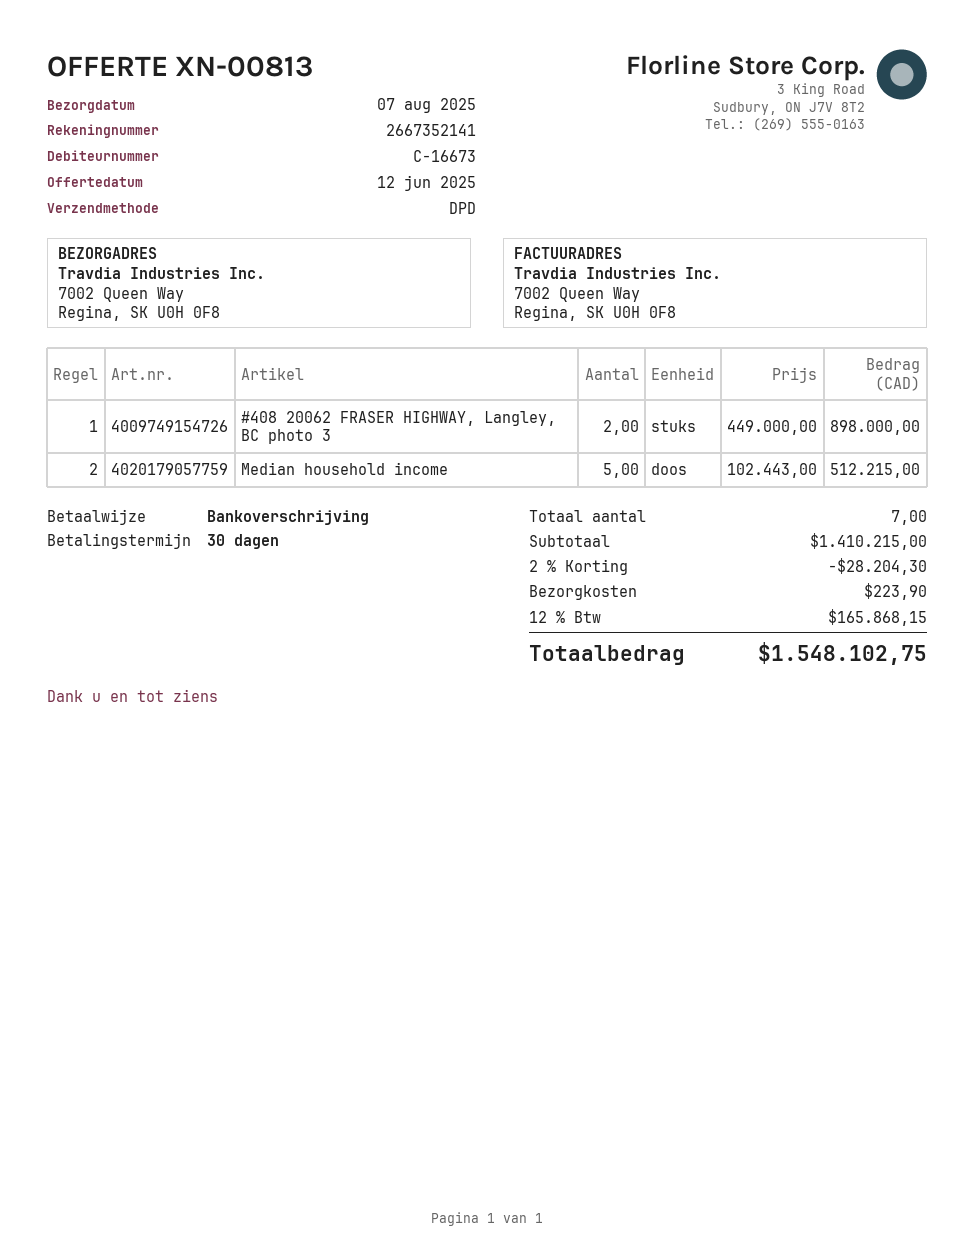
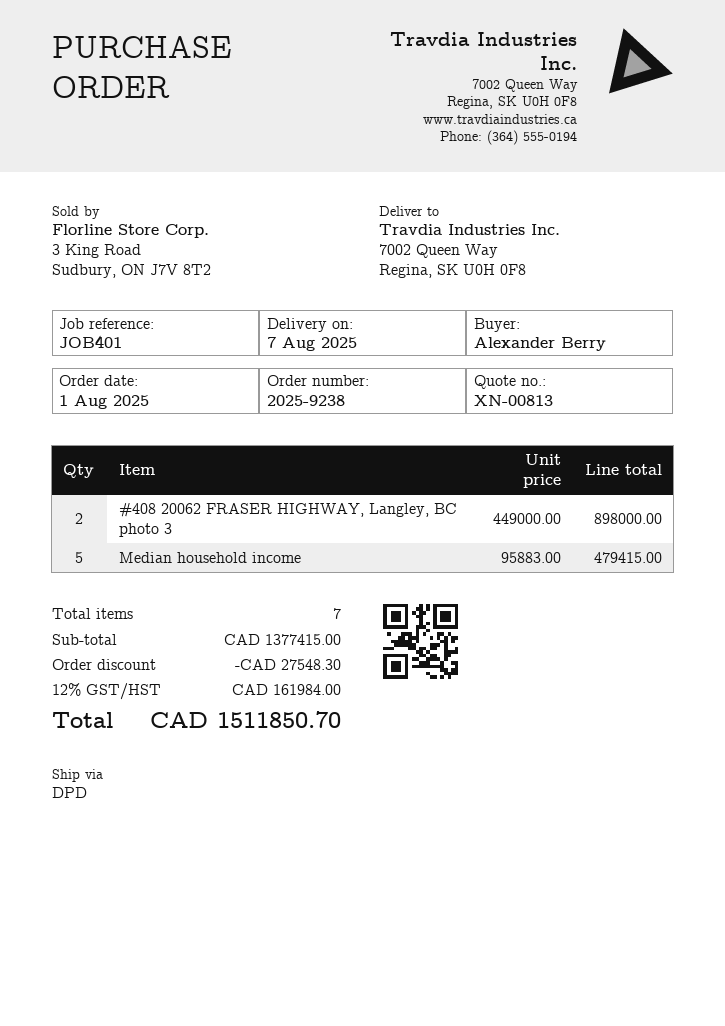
Median household income: 5 x 102443.00 = 512215.00 -> 5 x 95883.00 = 479415.00
subtotal: 1410215.00 -> 1377415.00
discount: 28204.30 -> 27548.30
shipping: 223.90 -> none
tax: 12% = 165868.15 -> 12% = 161984.00
total: 1548102.75 -> 1511850.70

